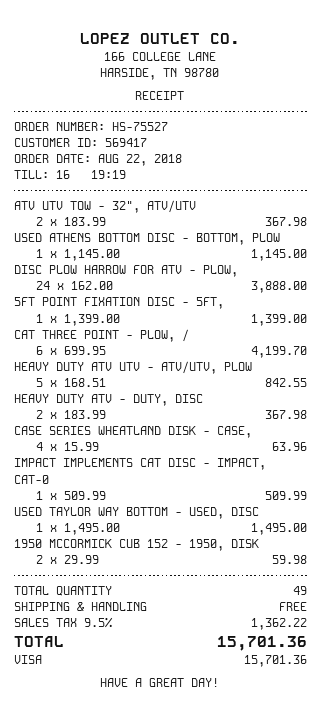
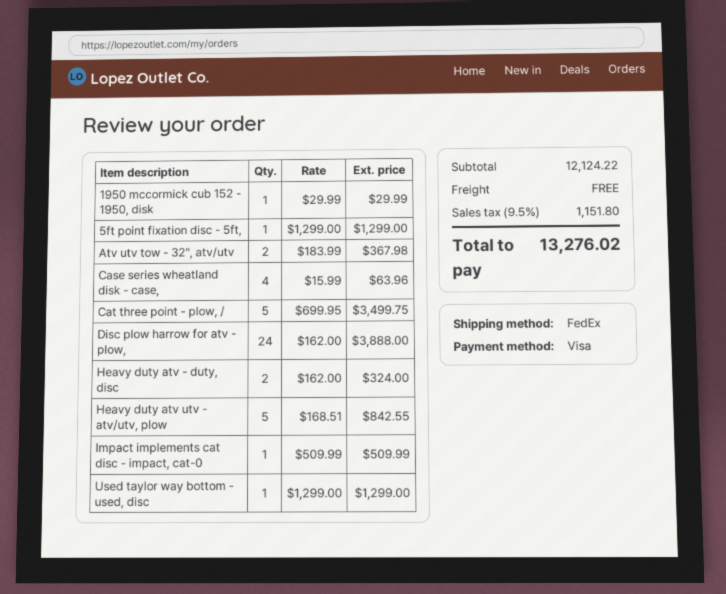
USED ATHENS BOTTOM DISC - BOTTOM, PLOW: 1 x 1145.00 = 1145.00 -> none
5FT POINT FIXATION DISC - 5FT,: 1 x 1399.00 = 1399.00 -> 1 x 1299.00 = 1299.00
CAT THREE POINT - PLOW, /: 6 x 699.95 = 4199.70 -> 5 x 699.95 = 3499.75
HEAVY DUTY ATV - DUTY, DISC: 2 x 183.99 = 367.98 -> 2 x 162.00 = 324.00
USED TAYLOR WAY BOTTOM - USED, DISC: 1 x 1495.00 = 1495.00 -> 1 x 1299.00 = 1299.00
1950 MCCORMICK CUB 152 - 1950, DISK: 2 x 29.99 = 59.98 -> 1 x 29.99 = 29.99
tax: 9.5% = 1362.22 -> 9.5% = 1151.80
total: 15701.36 -> 13276.02

